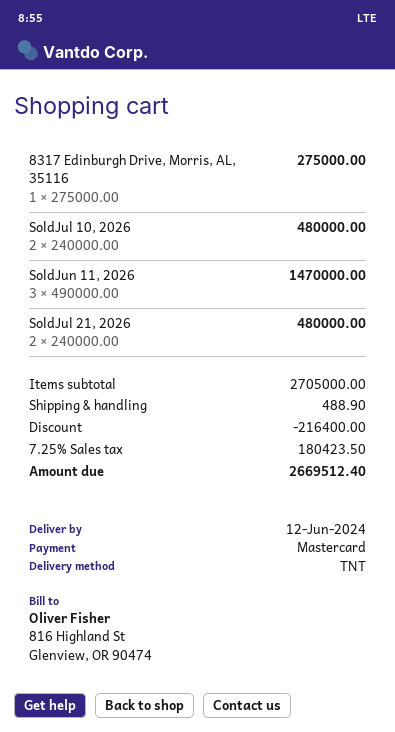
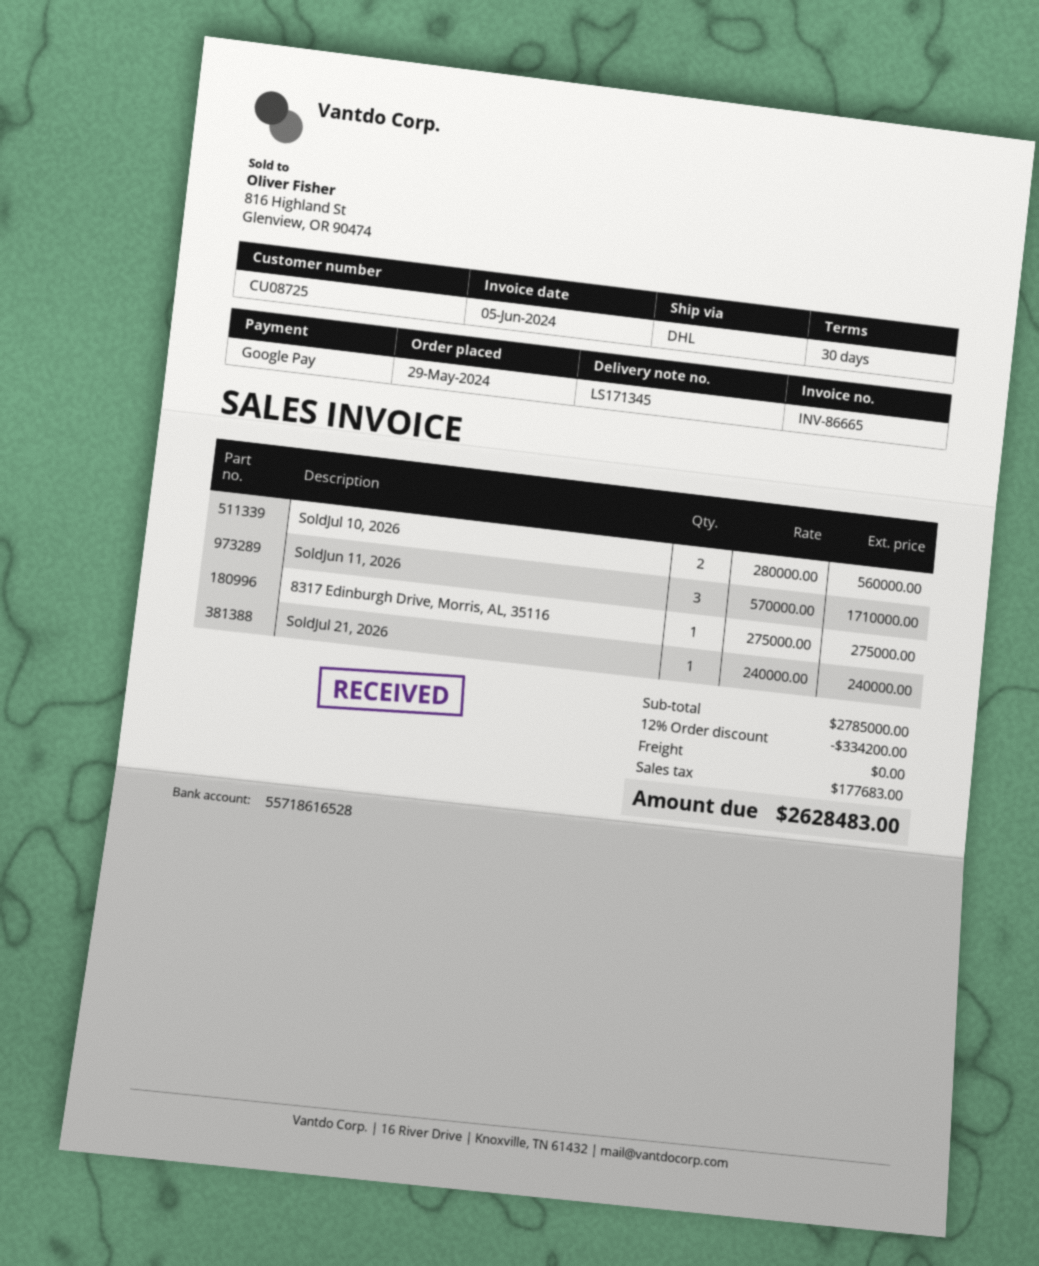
payment method: Mastercard -> Google Pay
shipping method: TNT -> DHL
SoldJul 10, 2026: 2 x 240000.00 = 480000.00 -> 2 x 280000.00 = 560000.00
SoldJun 11, 2026: 3 x 490000.00 = 1470000.00 -> 3 x 570000.00 = 1710000.00
SoldJul 21, 2026: 2 x 240000.00 = 480000.00 -> 1 x 240000.00 = 240000.00
subtotal: 2705000.00 -> 2785000.00
discount: 216400.00 -> 334200.00
shipping: 488.90 -> 0.00
tax: 180423.50 -> 177683.00
total: 2669512.40 -> 2628483.00

